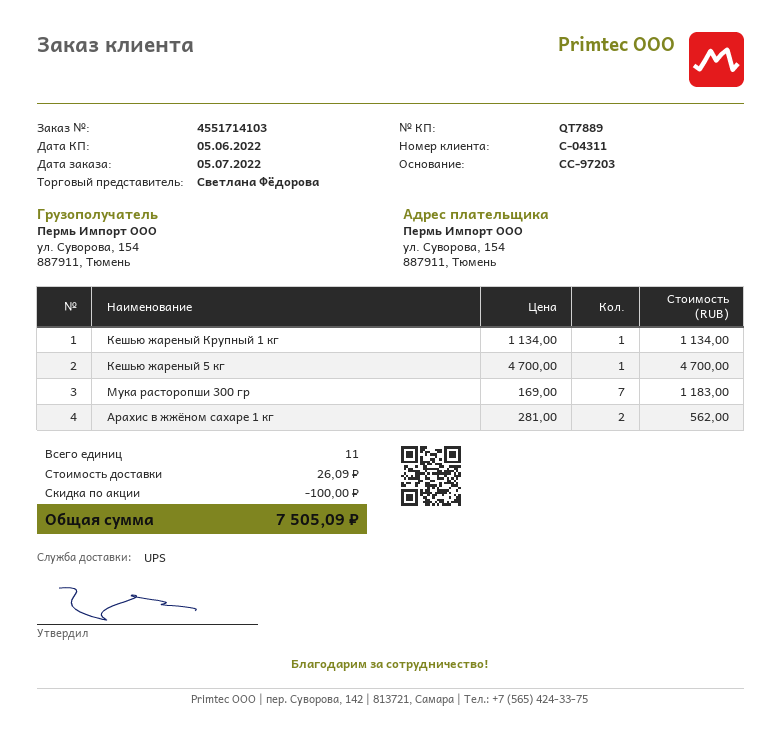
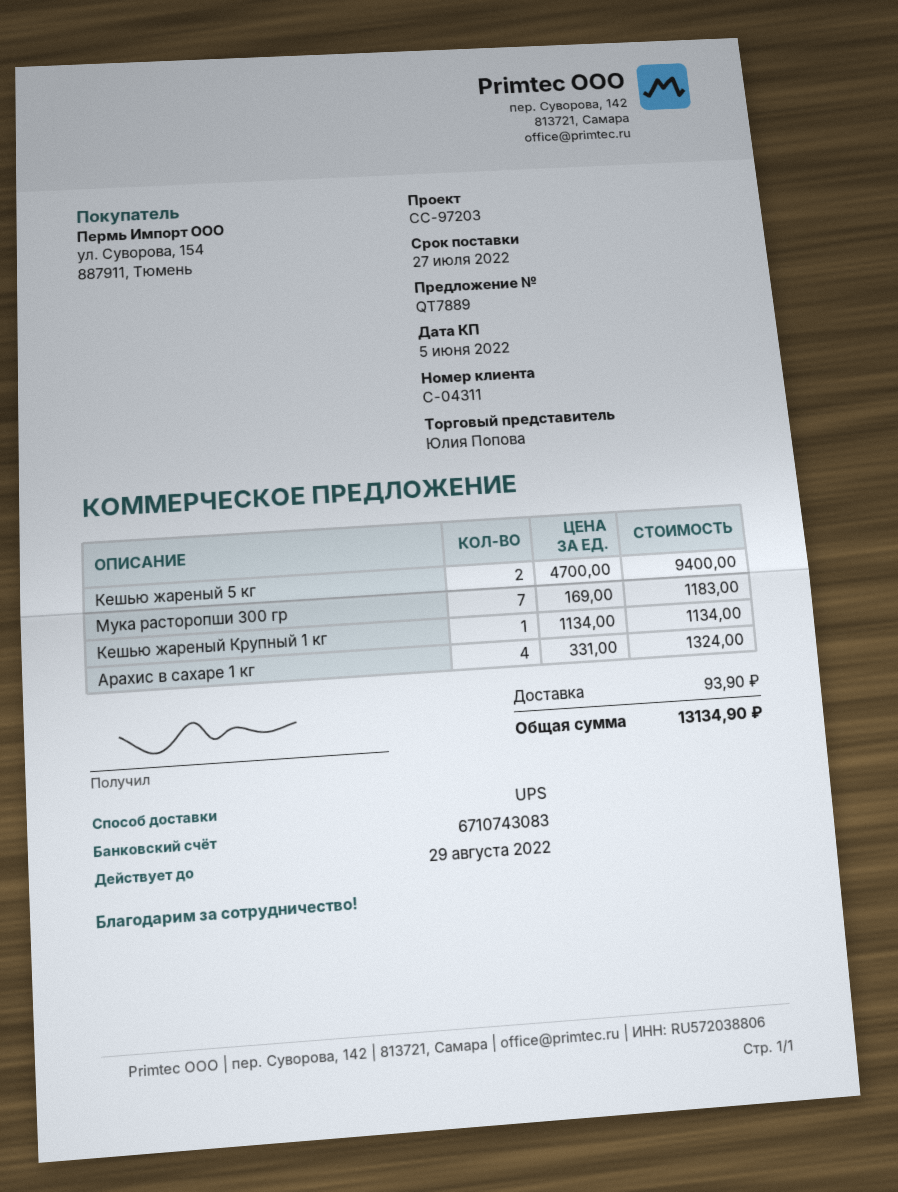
sales rep: Светлана Фёдорова -> Юлия Попова
Кешью жареный 5 кг: 1 x 4700.00 = 4700.00 -> 2 x 4700.00 = 9400.00
Арахис в жжёном сахаре 1 кг: 2 x 281.00 = 562.00 -> none
Арахис в сахаре 1 кг: none -> 4 x 331.00 = 1324.00
discount: 100.00 -> none
shipping: 26.09 -> 93.90
total: 7505.09 -> 13134.90

